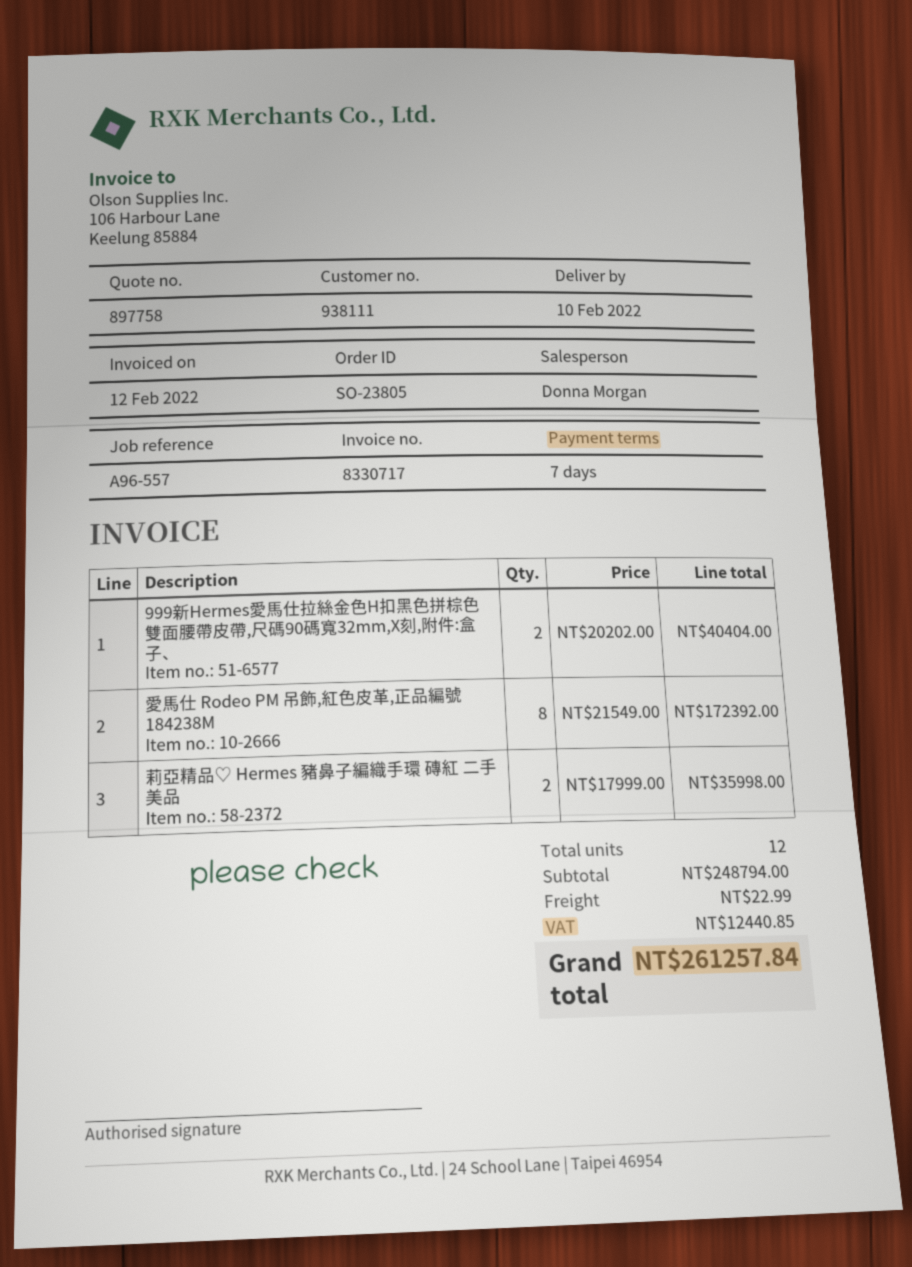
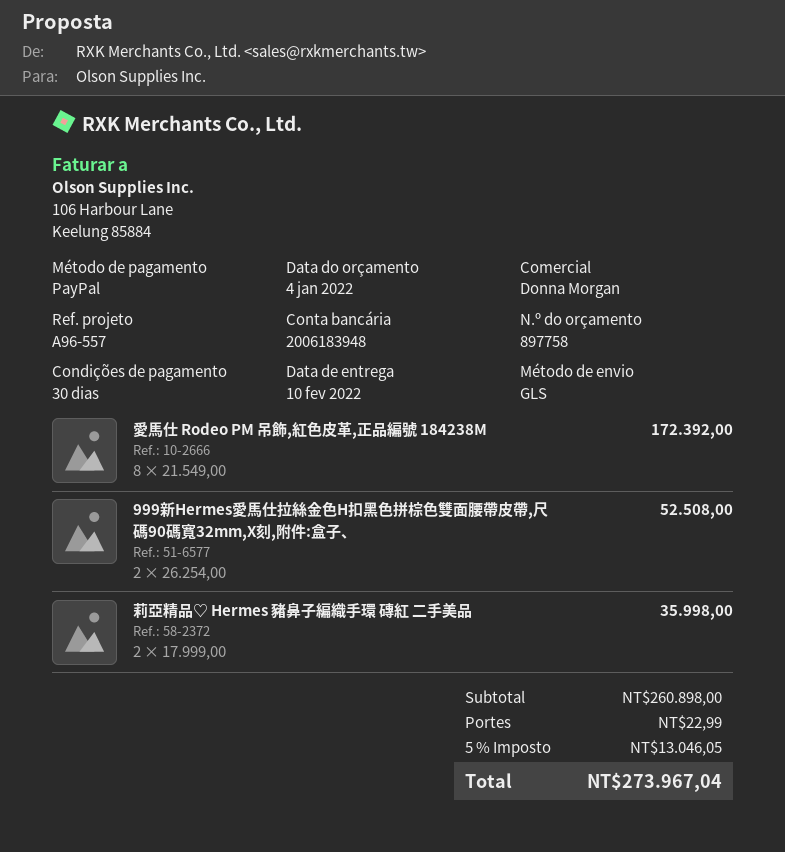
payment terms: 7 days -> 30 days
999新Hermes愛馬仕拉絲金色H扣黑色拼棕色雙面腰帶皮帶,尺碼90碼寬32mm,X刻,附件:盒子、: 2 x 20202.00 = 40404.00 -> 2 x 26254.00 = 52508.00
subtotal: 248794.00 -> 260898.00
tax: 12440.85 -> 13046.05
total: 261257.84 -> 273967.04

